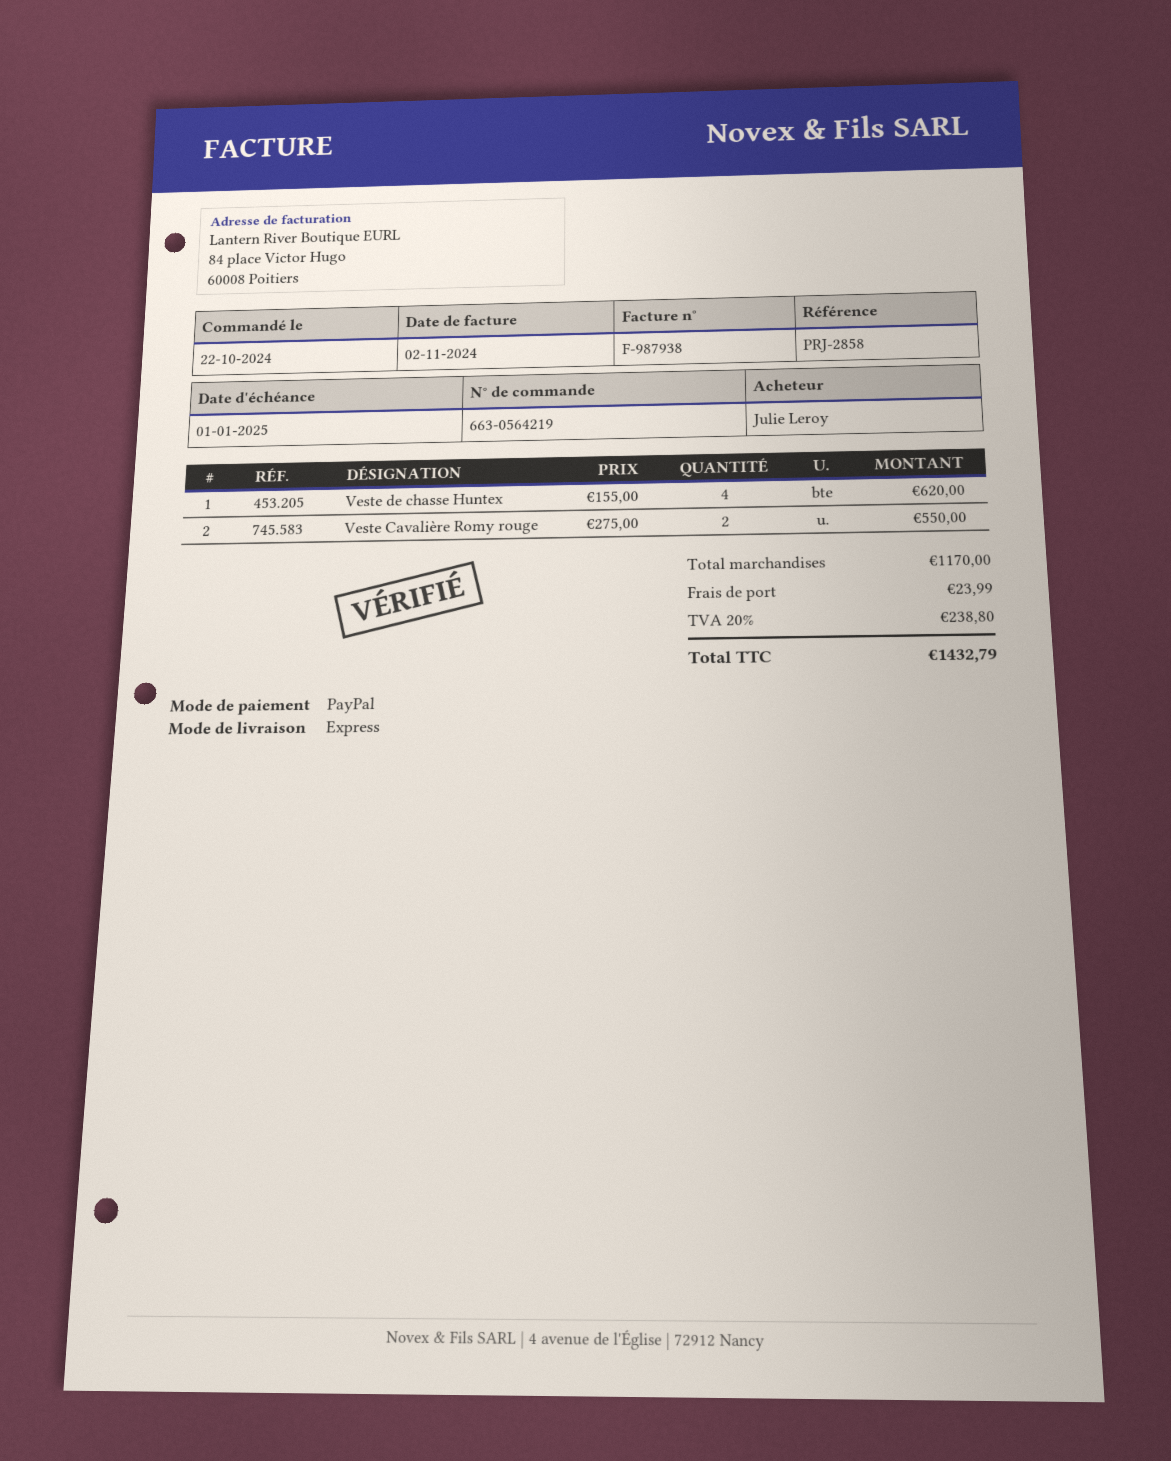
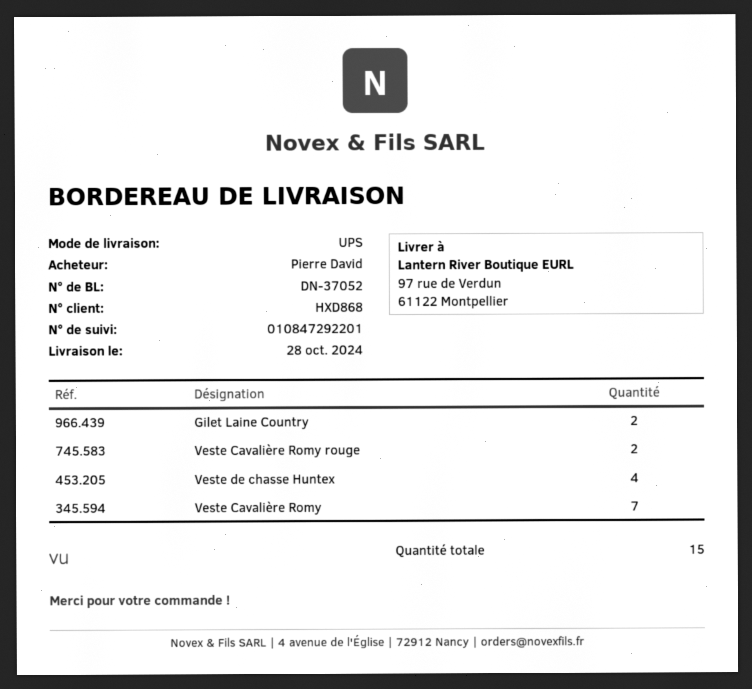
ordered by: Julie Leroy -> Pierre David
shipping method: express -> UPS
Gilet Laine Country: none -> 2
Veste Cavalière Romy: none -> 7

